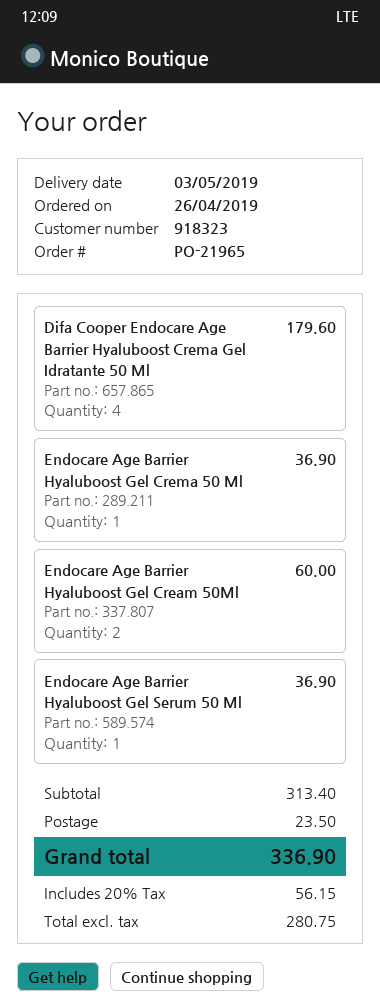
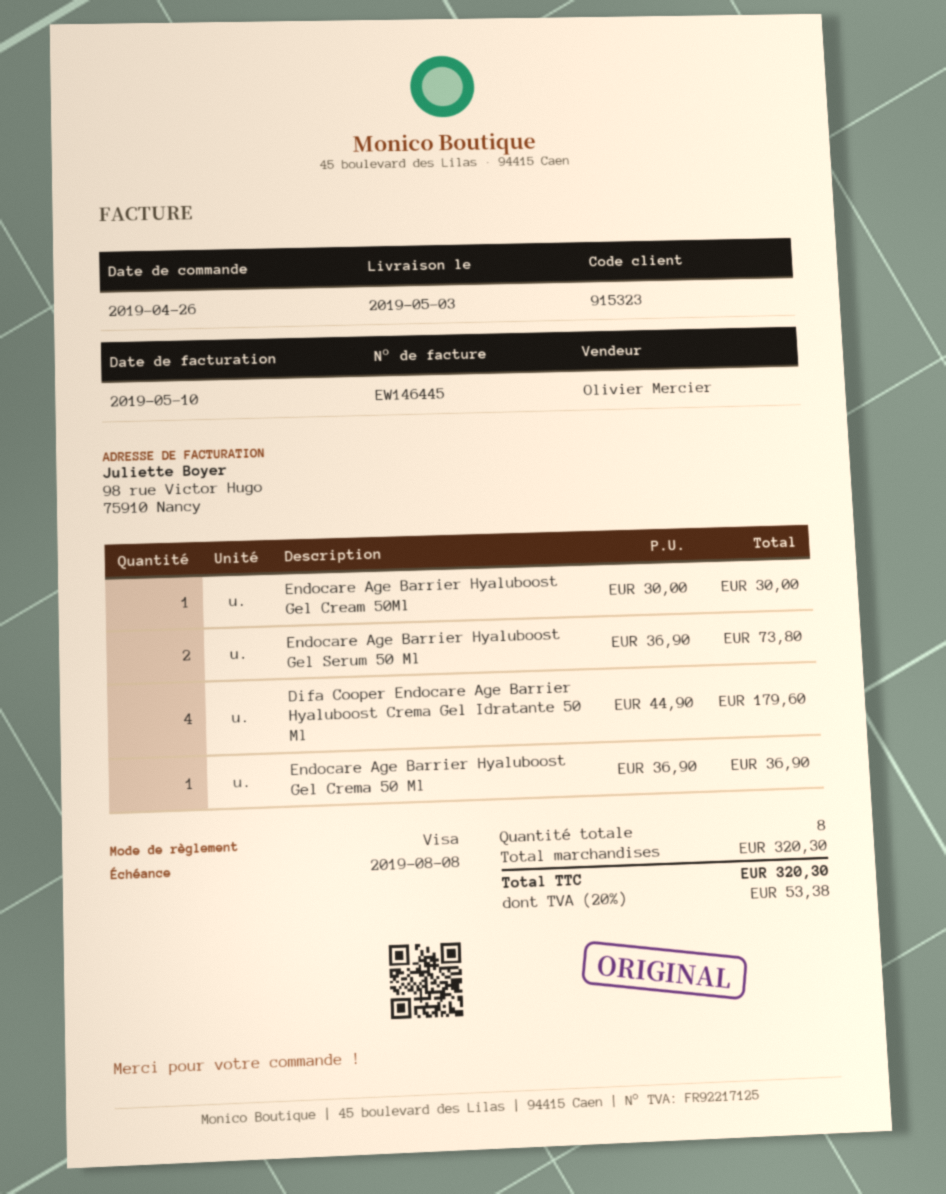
customer number: 918323 -> 915323
Endocare Age Barrier Hyaluboost Gel Cream 50Ml: 2 for 60.00 -> 1 for 30.00
Endocare Age Barrier Hyaluboost Gel Serum 50 Ml: 1 for 36.90 -> 2 for 73.80
subtotal: 313.40 -> 320.30
shipping: 23.50 -> none
tax: 20% = 56.15 -> 20% = 53.38
total: 336.90 -> 320.30

